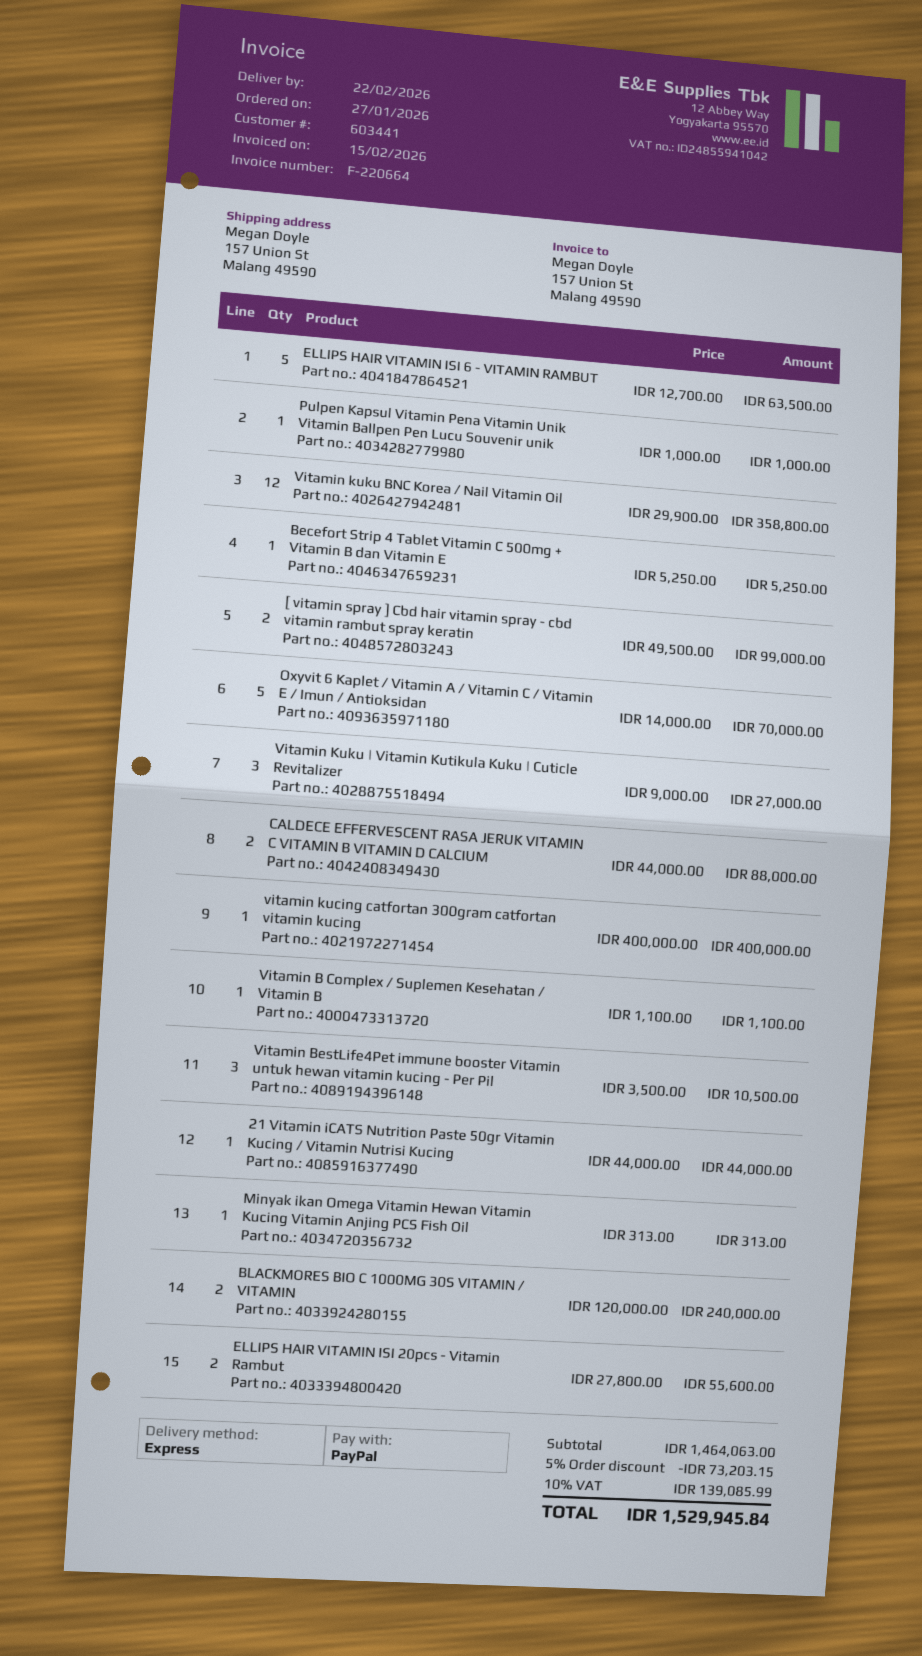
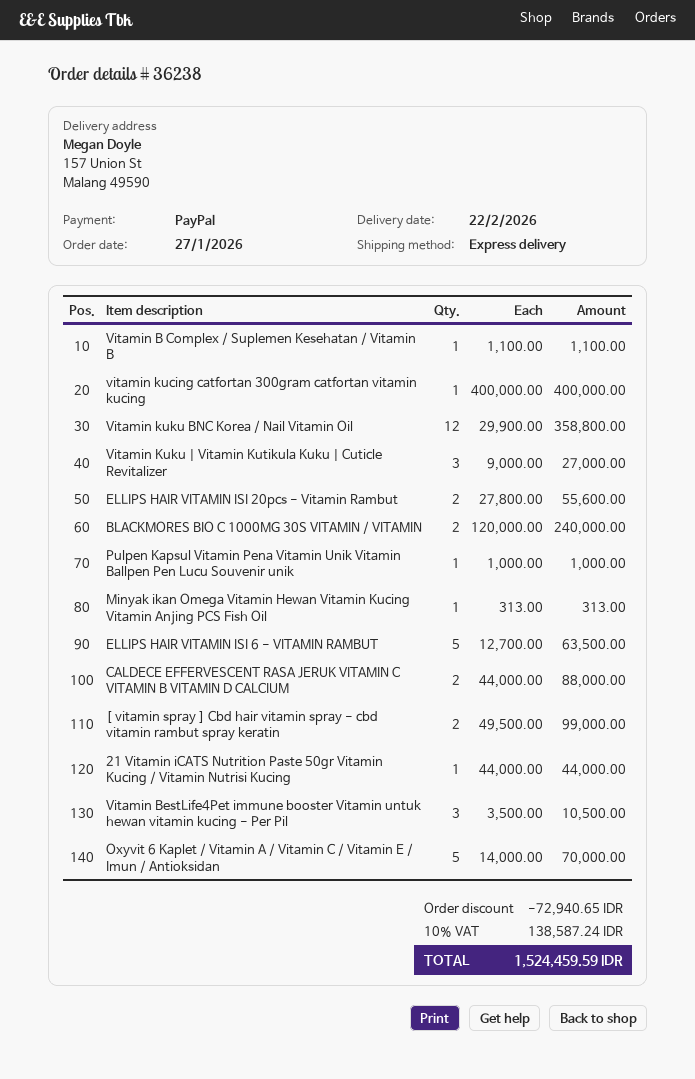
Becefort Strip 4 Tablet Vitamin C 500mg + Vitamin B dan Vitamin E: 1 x 5250.00 = 5250.00 -> none
discount: 73203.15 -> 72940.65
tax: 10% = 139085.99 -> 10% = 138587.24
total: 1529945.84 -> 1524459.59

